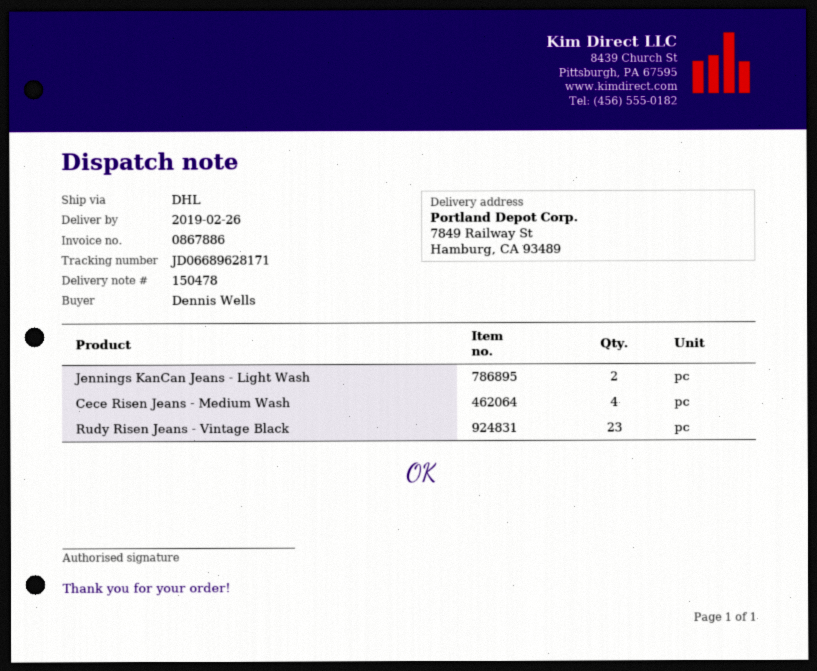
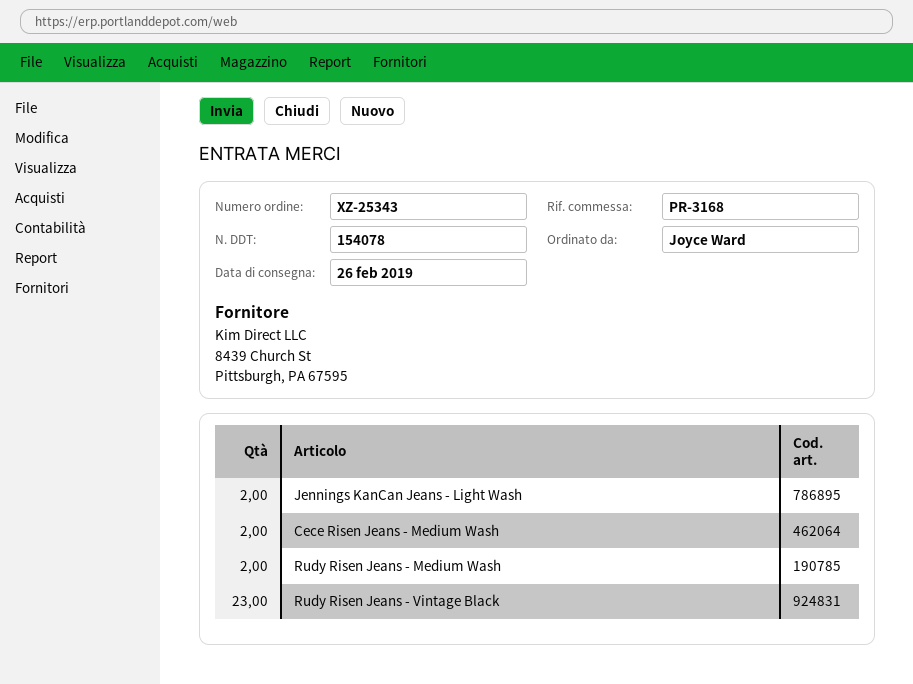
delivery note number: 150478 -> 154078
ordered by: Dennis Wells -> Joyce Ward
Cece Risen Jeans - Medium Wash: 4 -> 2
Rudy Risen Jeans - Medium Wash: none -> 2

